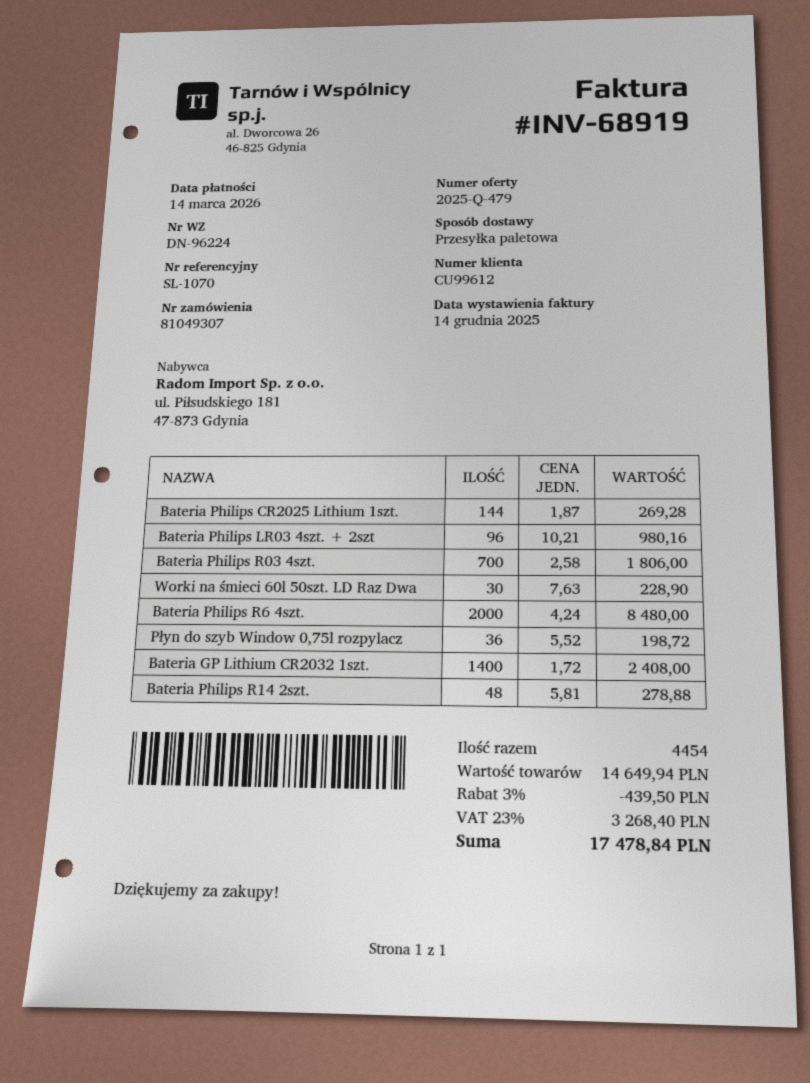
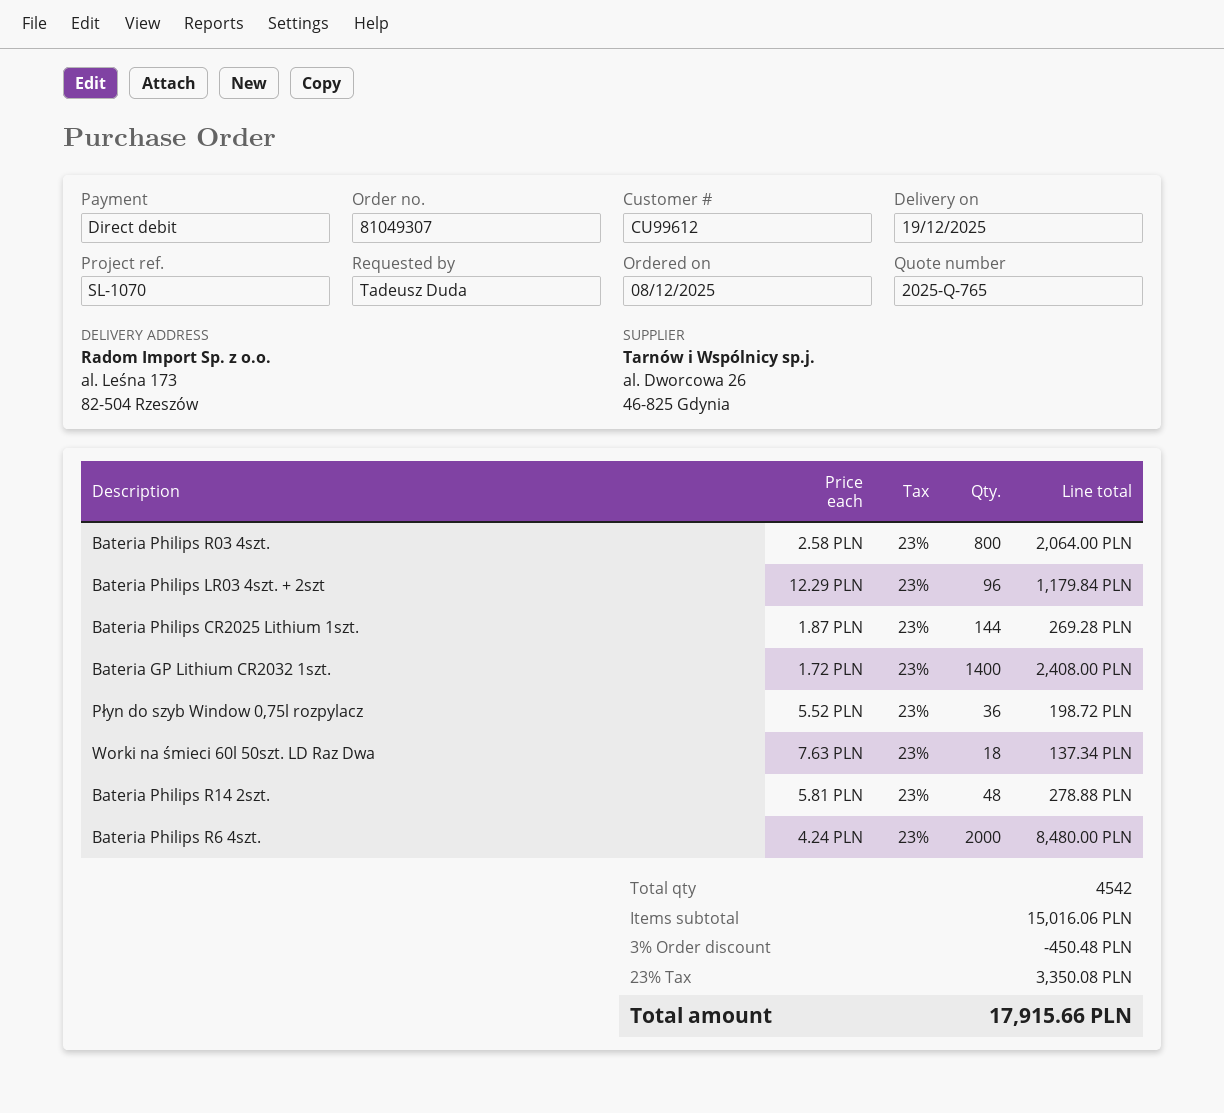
quote number: 2025-Q-479 -> 2025-Q-765
Bateria Philips LR03 4szt. + 2szt: 96 x 10.21 = 980.16 -> 96 x 12.29 = 1179.84
Bateria Philips R03 4szt.: 700 x 2.58 = 1806.00 -> 800 x 2.58 = 2064.00
Worki na śmieci 60l 50szt. LD Raz Dwa: 30 x 7.63 = 228.90 -> 18 x 7.63 = 137.34
total quantity: 4454 -> 4542
subtotal: 14649.94 -> 15016.06
discount: 3% = 439.50 -> 3% = 450.48
tax: 23% = 3268.40 -> 23% = 3350.08
total: 17478.84 -> 17915.66

